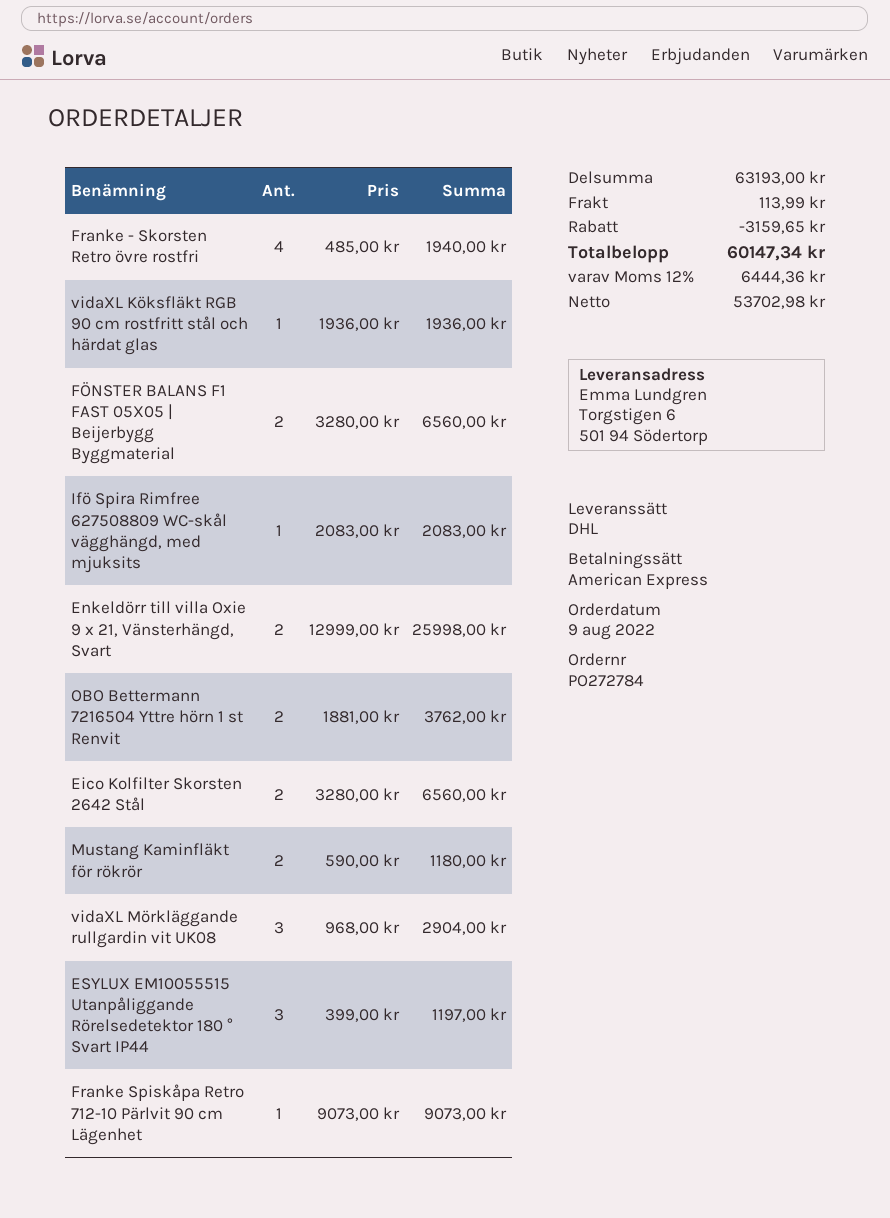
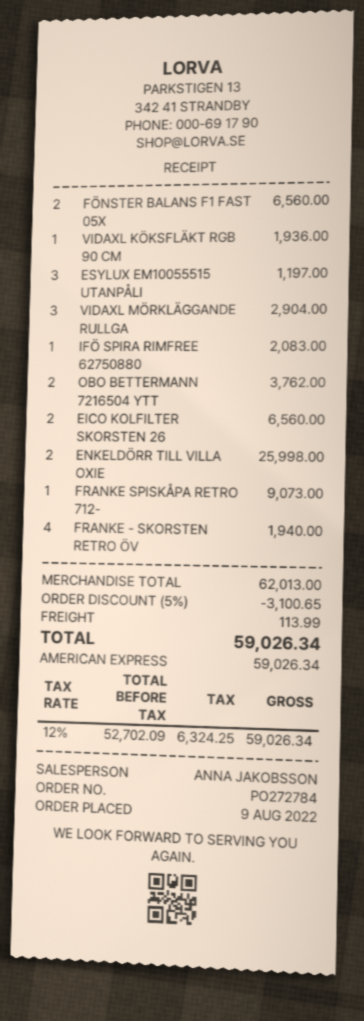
Mustang Kaminfläkt för rökrör: 2 for 1180.00 -> none
subtotal: 63193.00 -> 62013.00
discount: 3159.65 -> 3100.65
net: 53702.98 -> 52702.09
tax: 12% = 6444.36 -> 12% = 6324.25
total: 60147.34 -> 59026.34

